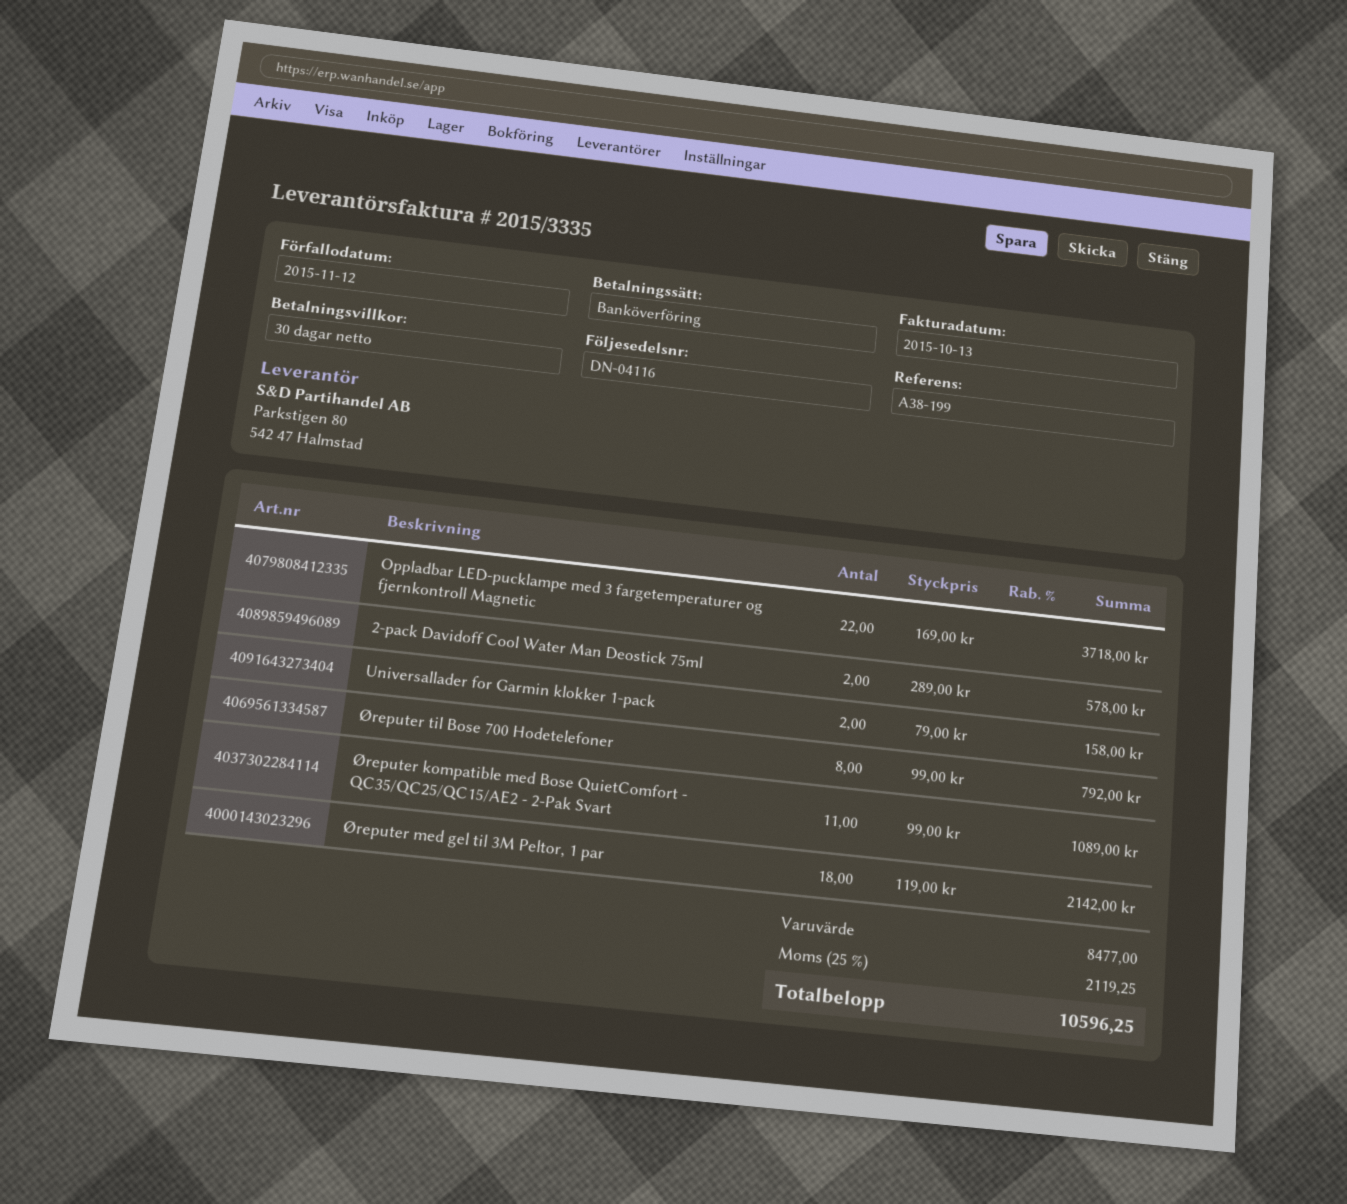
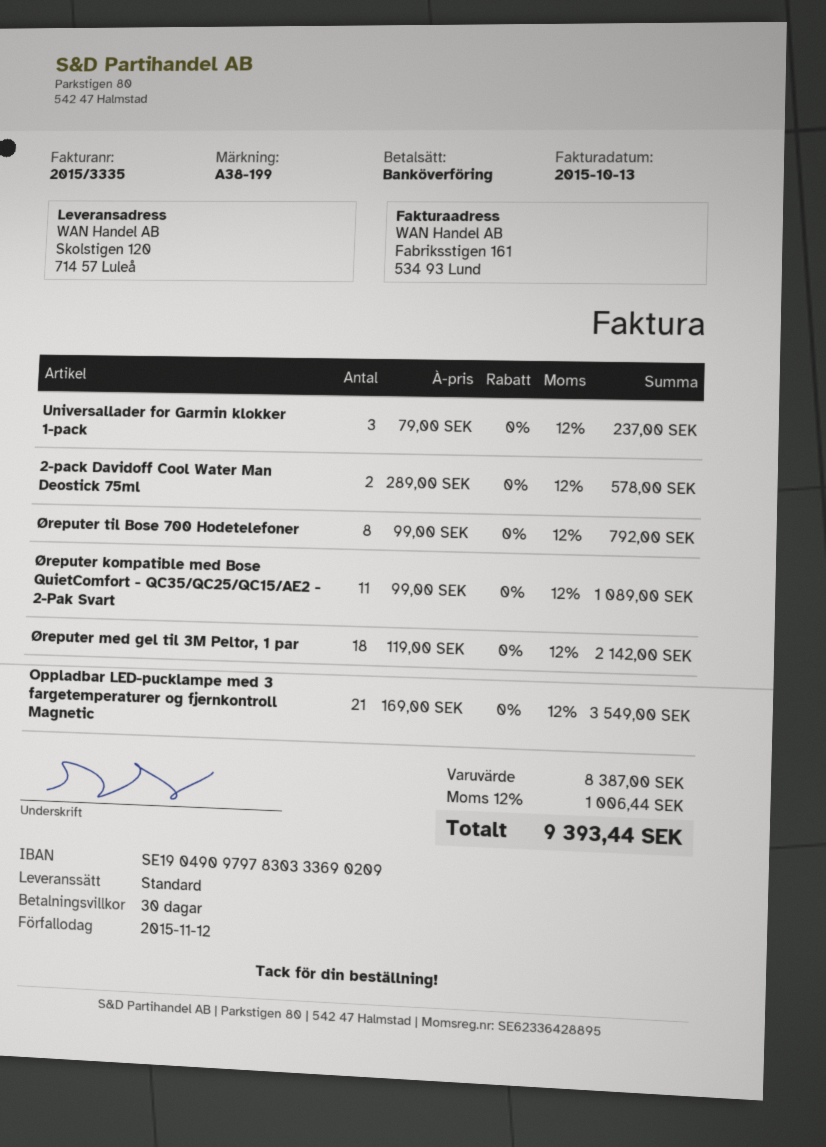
Oppladbar LED-pucklampe med 3 fargetemperaturer og fjernkontroll Magnetic: 22 x 169.00 = 3718.00 -> 21 x 169.00 = 3549.00
Universallader for Garmin klokker 1-pack: 2 x 79.00 = 158.00 -> 3 x 79.00 = 237.00
subtotal: 8477.00 -> 8387.00
tax: 25% = 2119.25 -> 12% = 1006.44
total: 10596.25 -> 9393.44

